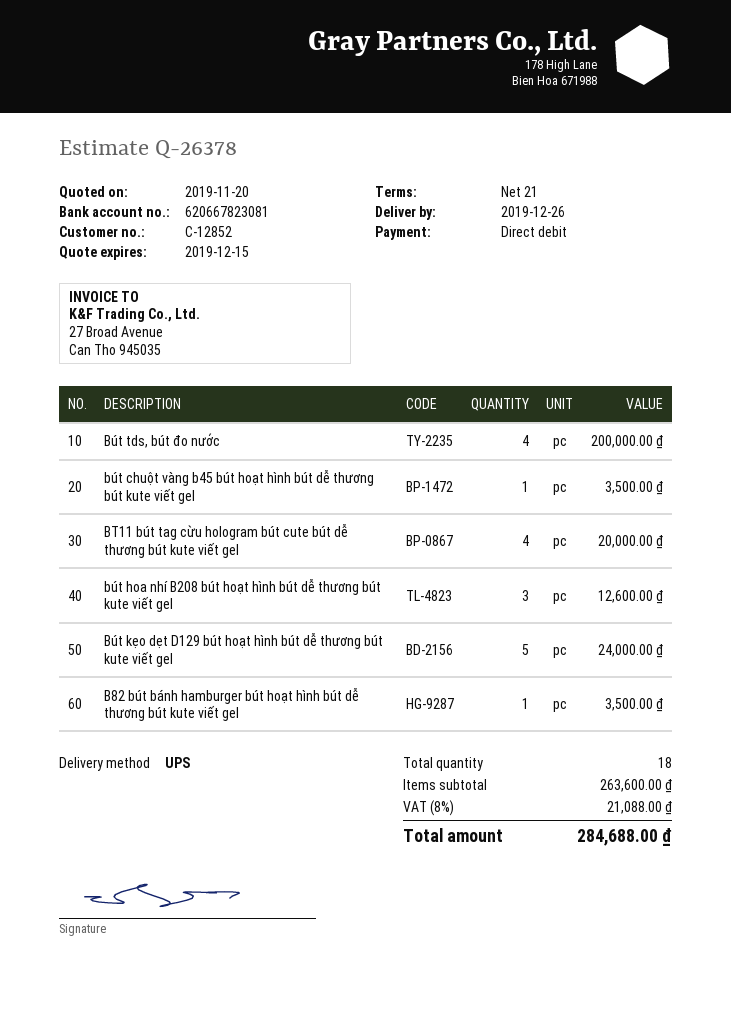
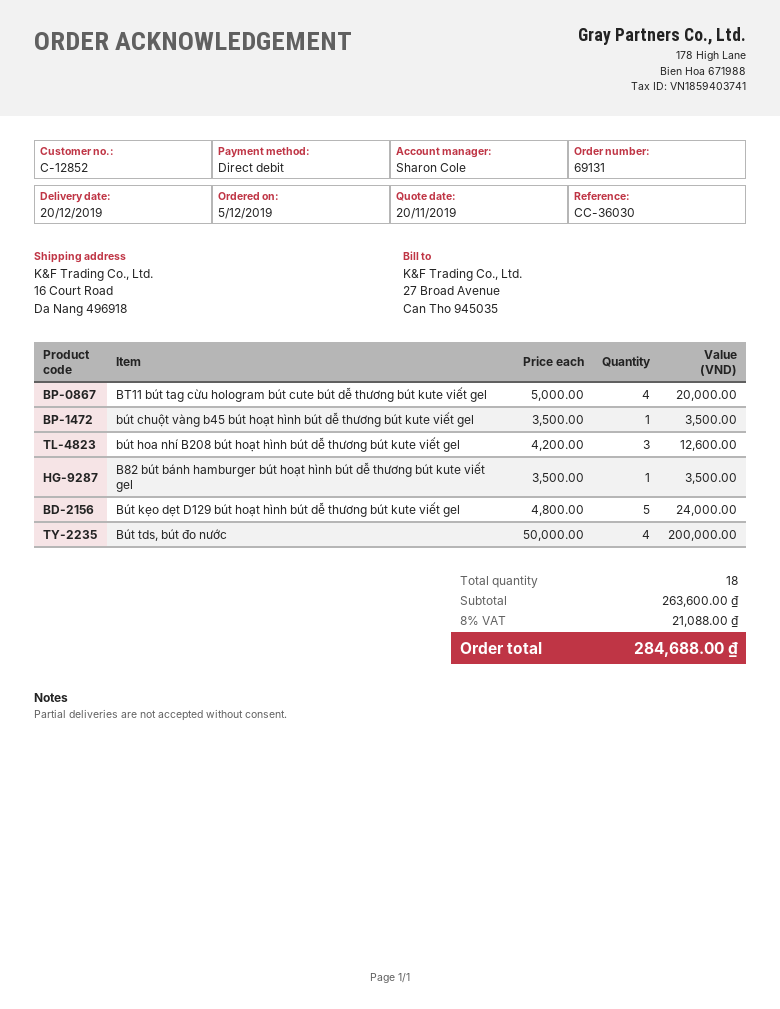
delivery date: 2019-12-26 -> 2019-12-20

